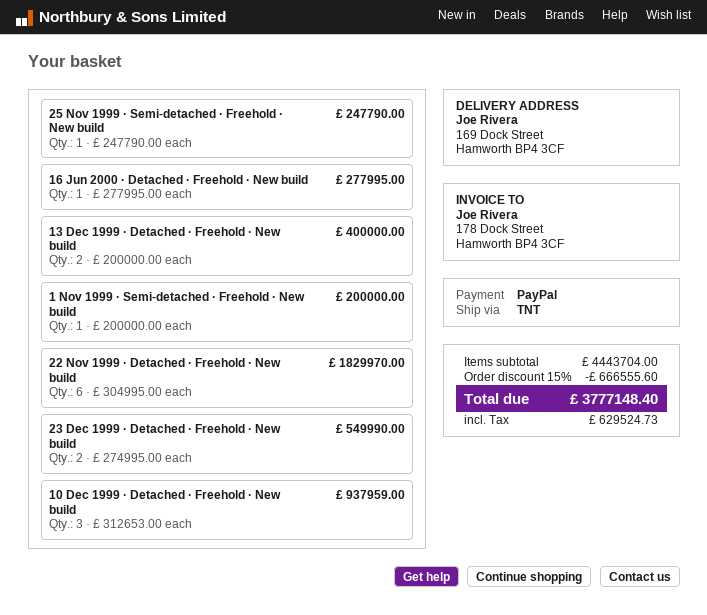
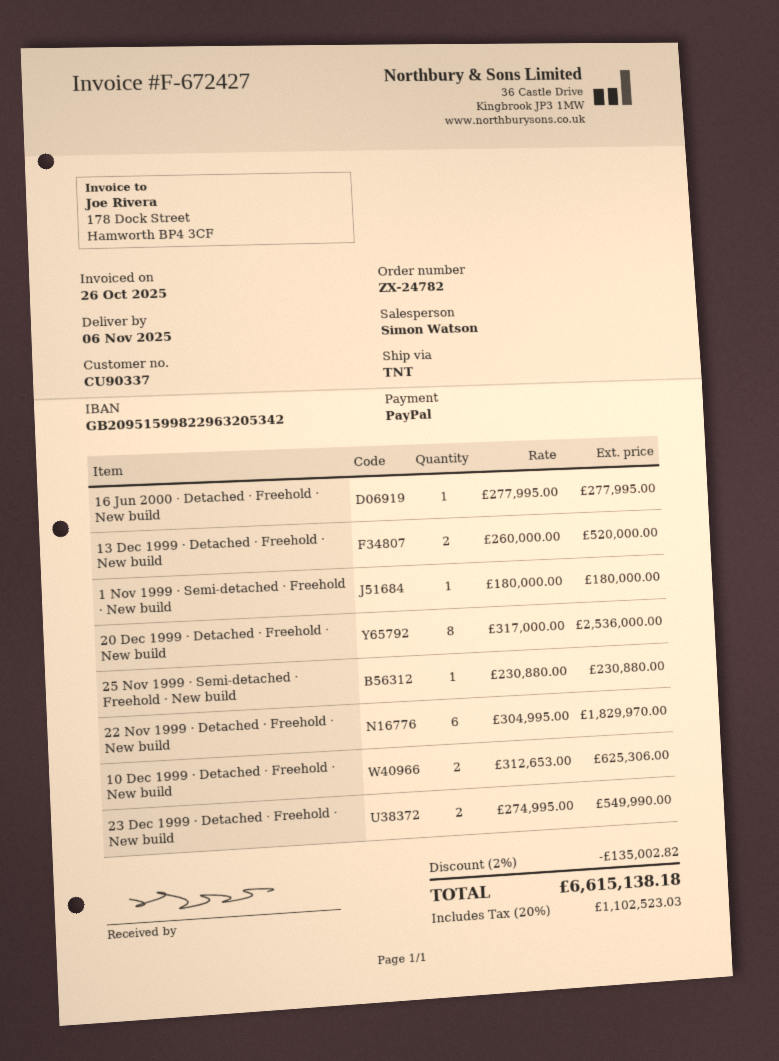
25 Nov 1999 · Semi-detached · Freehold · New build: 1 x 247790.00 = 247790.00 -> 1 x 230880.00 = 230880.00
13 Dec 1999 · Detached · Freehold · New build: 2 x 200000.00 = 400000.00 -> 2 x 260000.00 = 520000.00
1 Nov 1999 · Semi-detached · Freehold · New build: 1 x 200000.00 = 200000.00 -> 1 x 180000.00 = 180000.00
10 Dec 1999 · Detached · Freehold · New build: 3 x 312653.00 = 937959.00 -> 2 x 312653.00 = 625306.00
20 Dec 1999 · Detached · Freehold · New build: none -> 8 x 317000.00 = 2536000.00
discount: 15% = 666555.60 -> 2% = 135002.82
tax: 629524.73 -> 1102523.03
total: 3777148.40 -> 6615138.18

